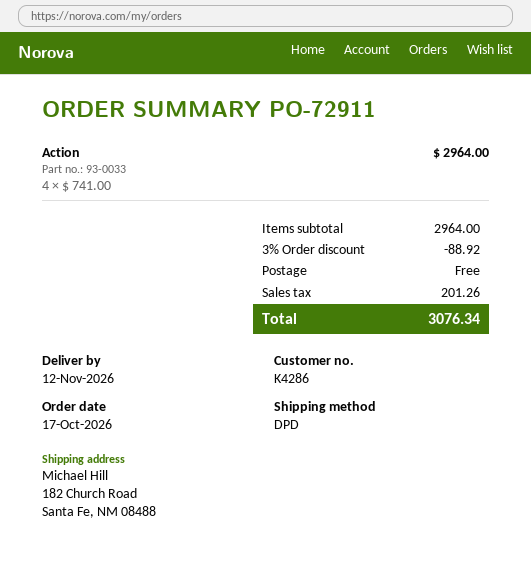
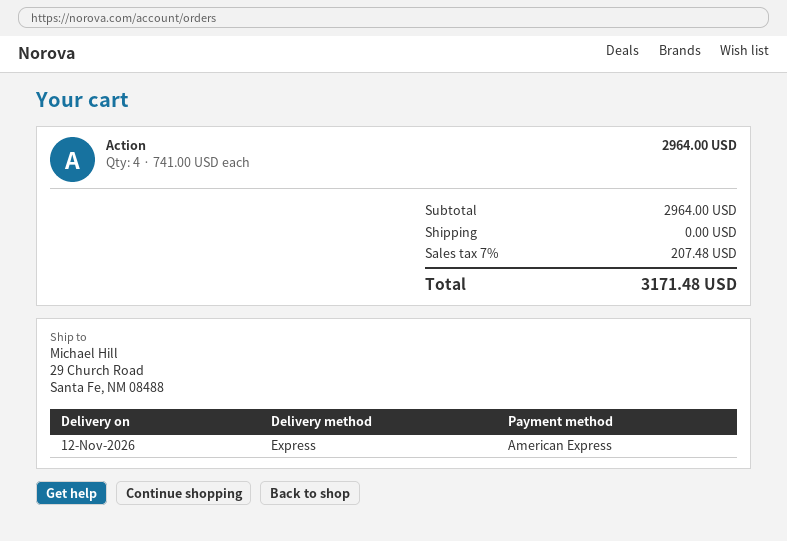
shipping method: DPD -> express
ship to: 182 Church Road, Santa Fe, NM 08488 -> 29 Church Road, Santa Fe, NM 08488
discount: 3% = 88.92 -> none
tax: 201.26 -> 207.48
total: 3076.34 -> 3171.48

